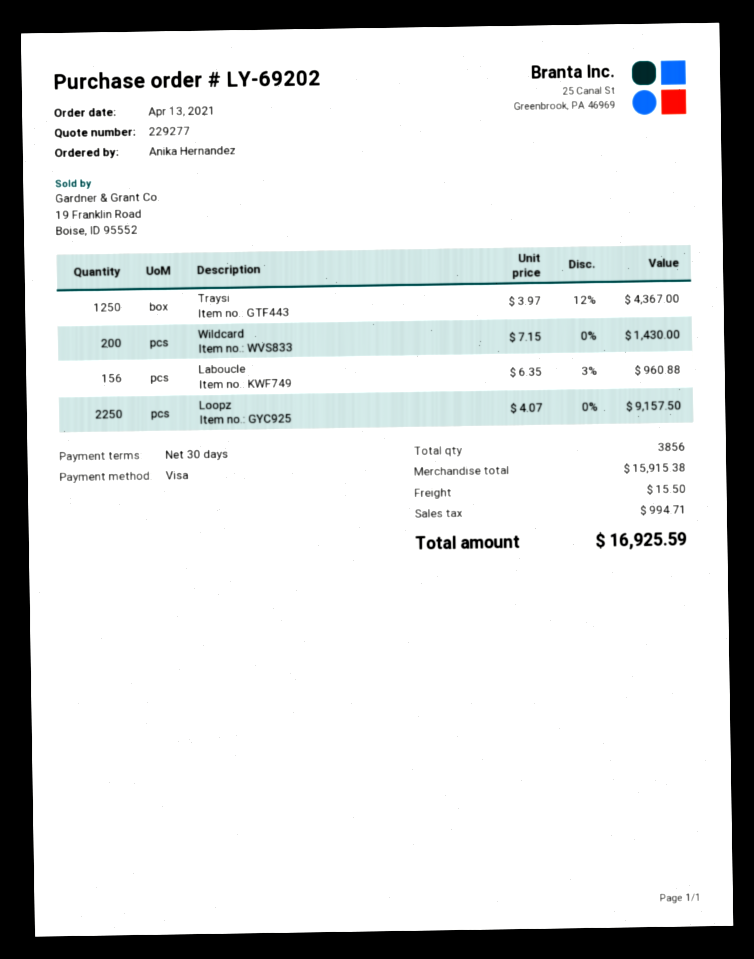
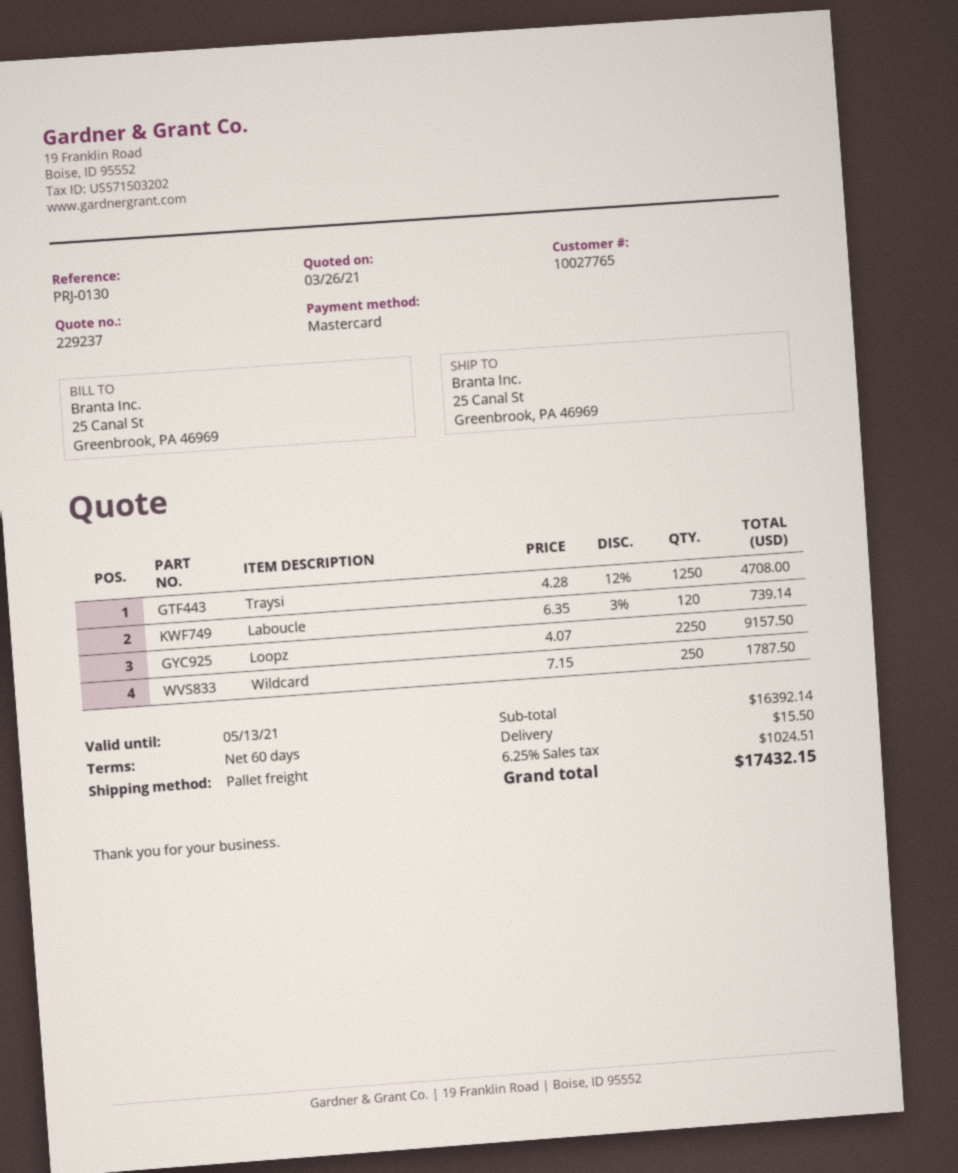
quote number: 229277 -> 229237
payment terms: 30 days -> 60 days
payment method: Visa -> Mastercard
Traysi: 1250 x 3.97 - 12% = 4367.00 -> 1250 x 4.28 - 12% = 4708.00
Wildcard: 200 x 7.15 = 1430.00 -> 250 x 7.15 = 1787.50
Laboucle: 156 x 6.35 - 3% = 960.88 -> 120 x 6.35 - 3% = 739.14
subtotal: 15915.38 -> 16392.14
tax: 994.71 -> 1024.51
total: 16925.59 -> 17432.15

